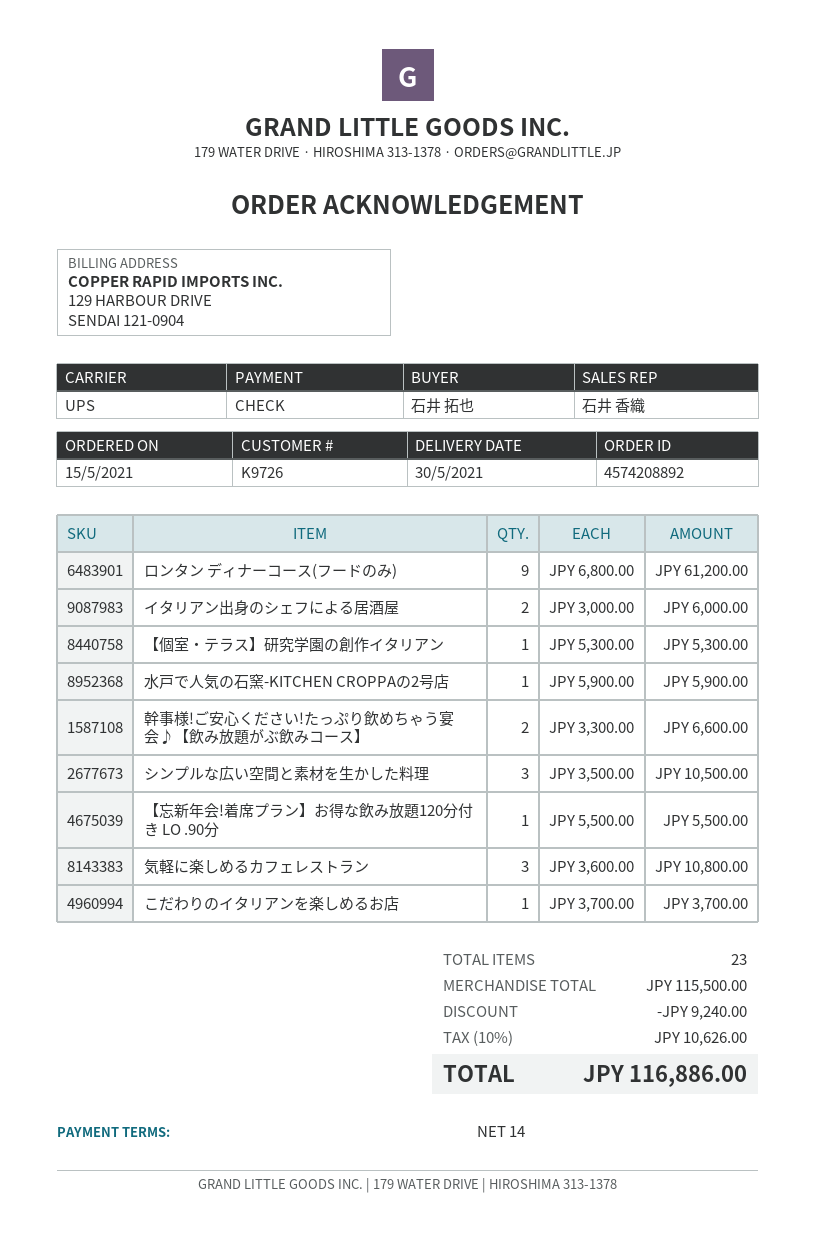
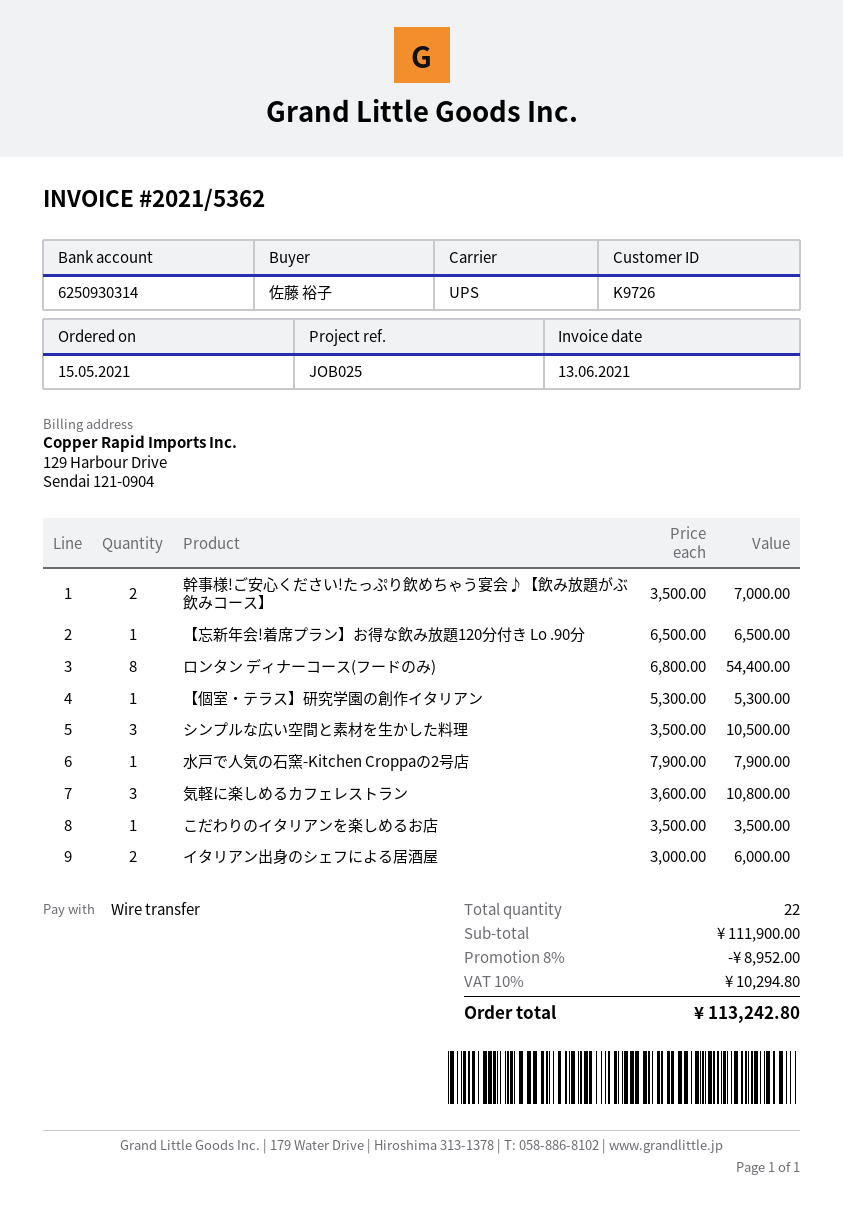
ordered by: 石井 拓也 -> 佐藤 裕子
payment method: cheque -> bank transfer
ロンタン ディナーコース(フードのみ): 9 x 6800.00 = 61200.00 -> 8 x 6800.00 = 54400.00
水戸で人気の石窯-KITCHEN CROPPAの2号店: 1 x 5900.00 = 5900.00 -> 1 x 7900.00 = 7900.00
幹事様!ご安心ください!たっぷり飲めちゃう宴会♪【飲み放題がぶ飲みコース】: 2 x 3300.00 = 6600.00 -> 2 x 3500.00 = 7000.00
【忘新年会!着席プラン】お得な飲み放題120分付き LO .90分: 1 x 5500.00 = 5500.00 -> 1 x 6500.00 = 6500.00
こだわりのイタリアンを楽しめるお店: 1 x 3700.00 = 3700.00 -> 1 x 3500.00 = 3500.00
total quantity: 23 -> 22
subtotal: 115500.00 -> 111900.00
discount: 9240.00 -> 8952.00
tax: 10% = 10626.00 -> 10% = 10294.80
total: 116886.00 -> 113242.80

